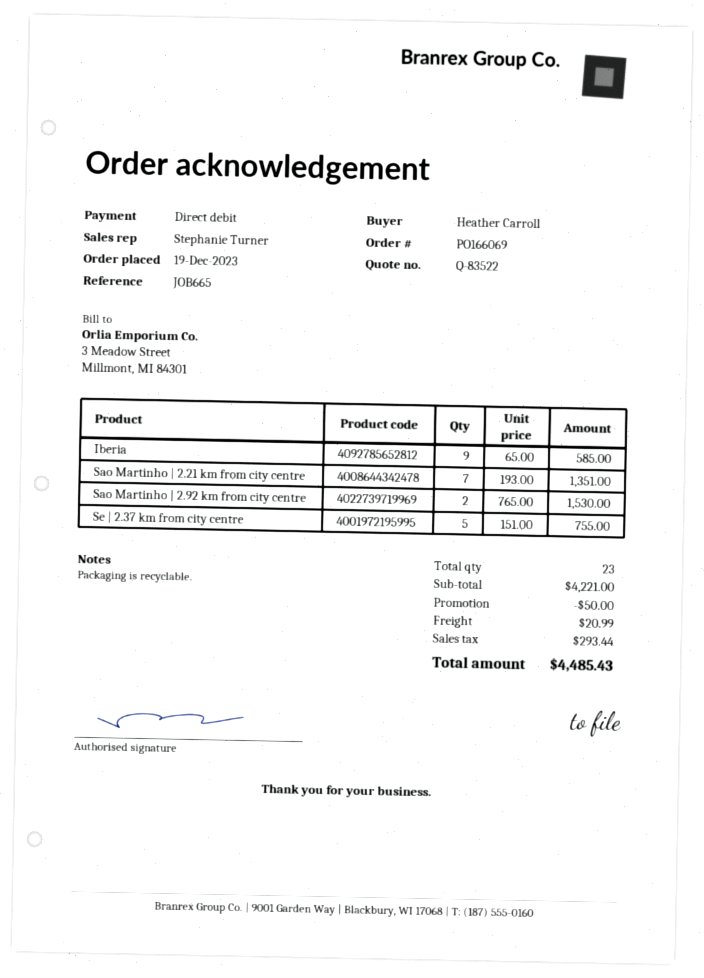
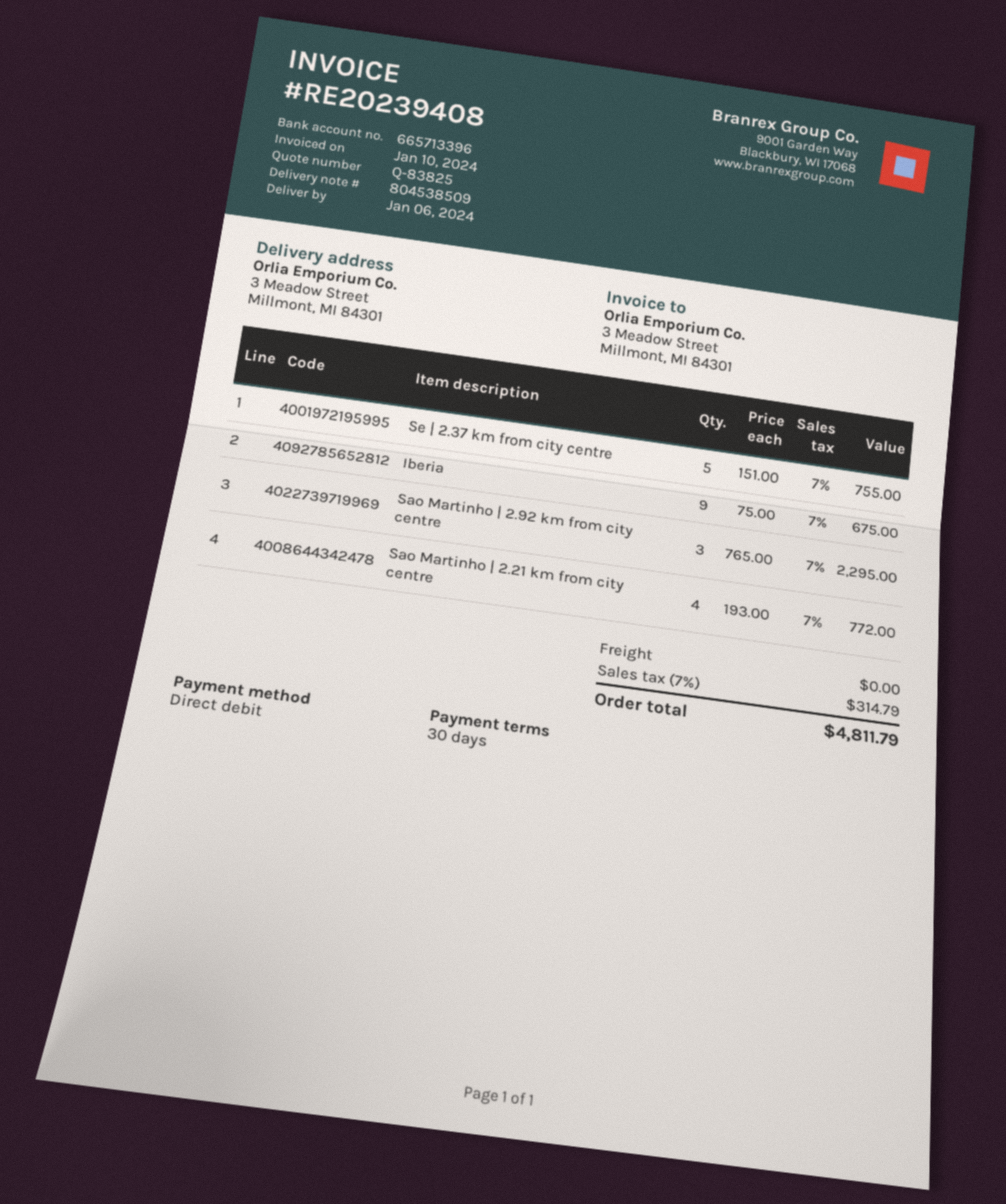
quote number: Q-83522 -> Q-83825
Iberia: 9 x 65.00 = 585.00 -> 9 x 75.00 = 675.00
Sao Martinho | 2.21 km from city centre: 7 x 193.00 = 1351.00 -> 4 x 193.00 = 772.00
Sao Martinho | 2.92 km from city centre: 2 x 765.00 = 1530.00 -> 3 x 765.00 = 2295.00
discount: 50.00 -> none
shipping: 20.99 -> 0.00
tax: 293.44 -> 314.79
total: 4485.43 -> 4811.79

